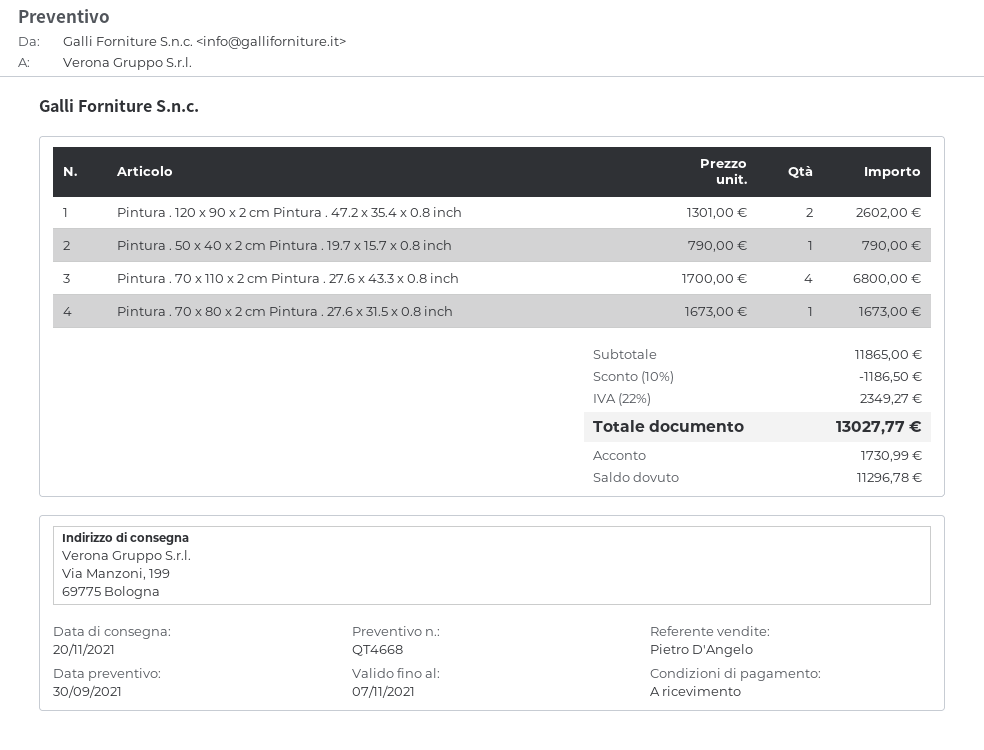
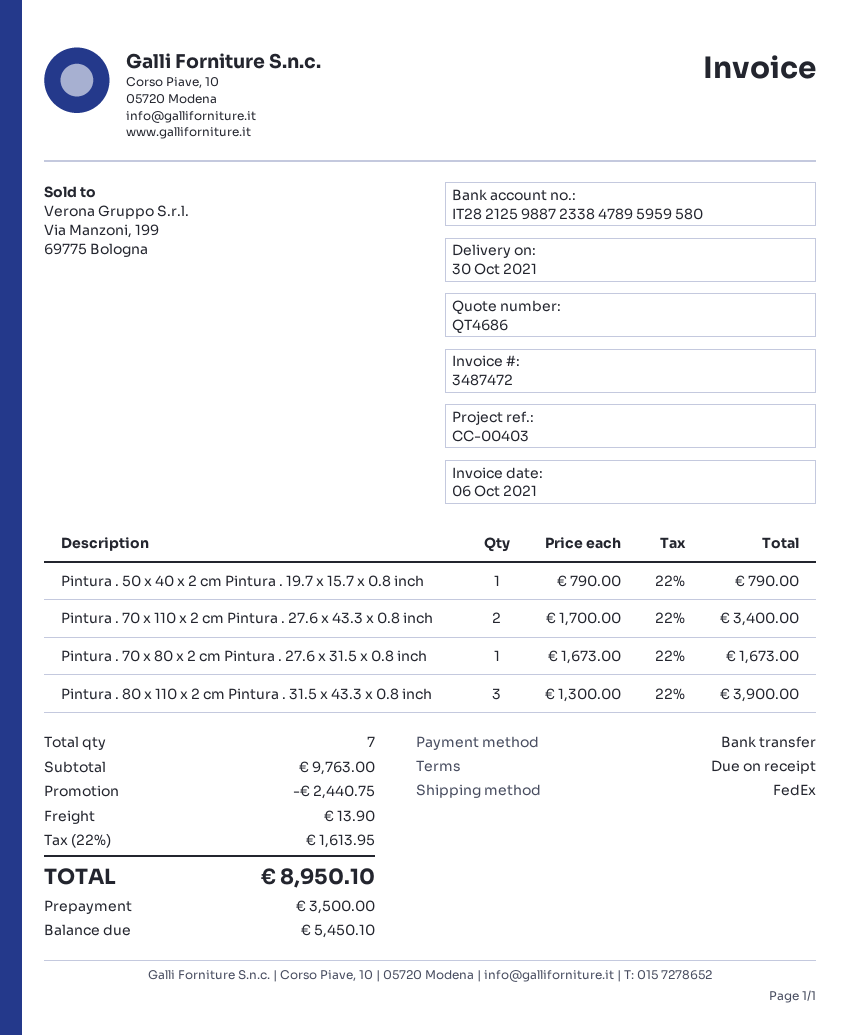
quote number: QT4668 -> QT4686
delivery date: 2021-11-20 -> 2021-10-30
Pintura . 120 x 90 x 2 cm Pintura . 47.2 x 35.4 x 0.8 inch: 2 x 1301.00 = 2602.00 -> none
Pintura . 70 x 110 x 2 cm Pintura . 27.6 x 43.3 x 0.8 inch: 4 x 1700.00 = 6800.00 -> 2 x 1700.00 = 3400.00
Pintura . 80 x 110 x 2 cm Pintura . 31.5 x 43.3 x 0.8 inch: none -> 3 x 1300.00 = 3900.00
subtotal: 11865.00 -> 9763.00
discount: 1186.50 -> 2440.75
shipping: none -> 13.90
tax: 22% = 2349.27 -> 22% = 1613.95
total: 13027.77 -> 8950.10
deposit: 1730.99 -> 3500.00
balance: 11296.78 -> 5450.10

